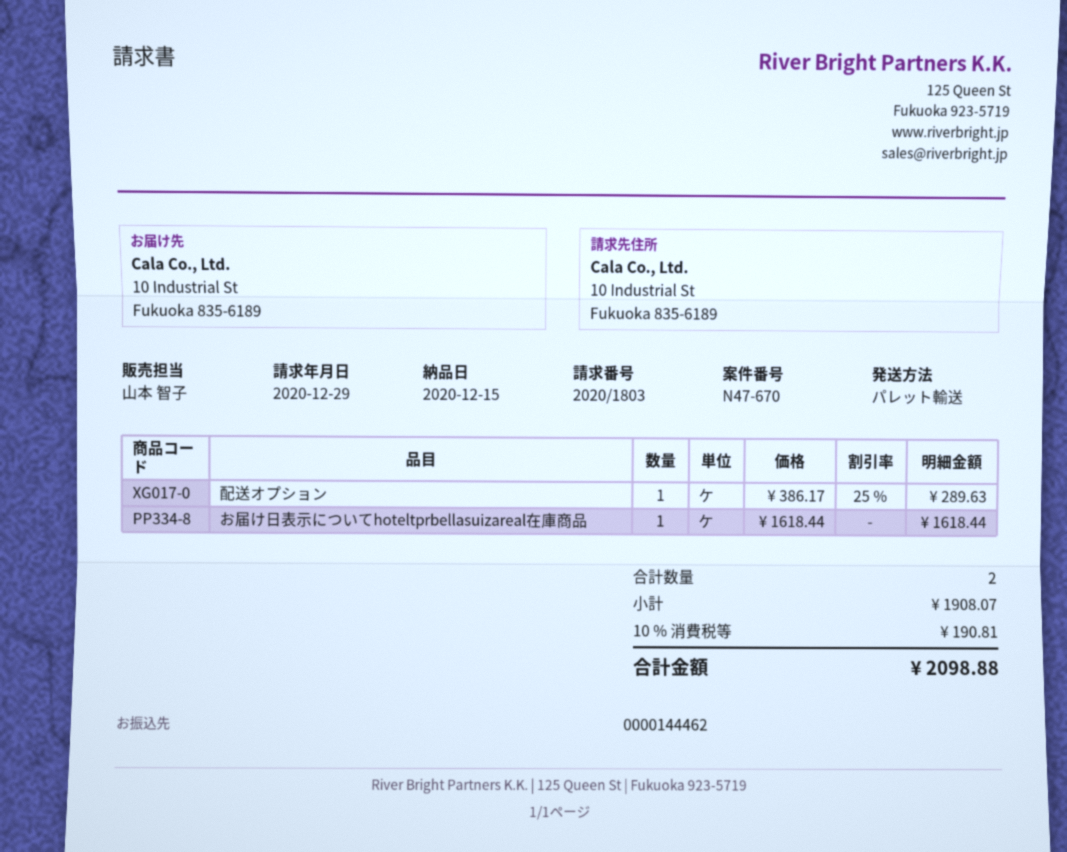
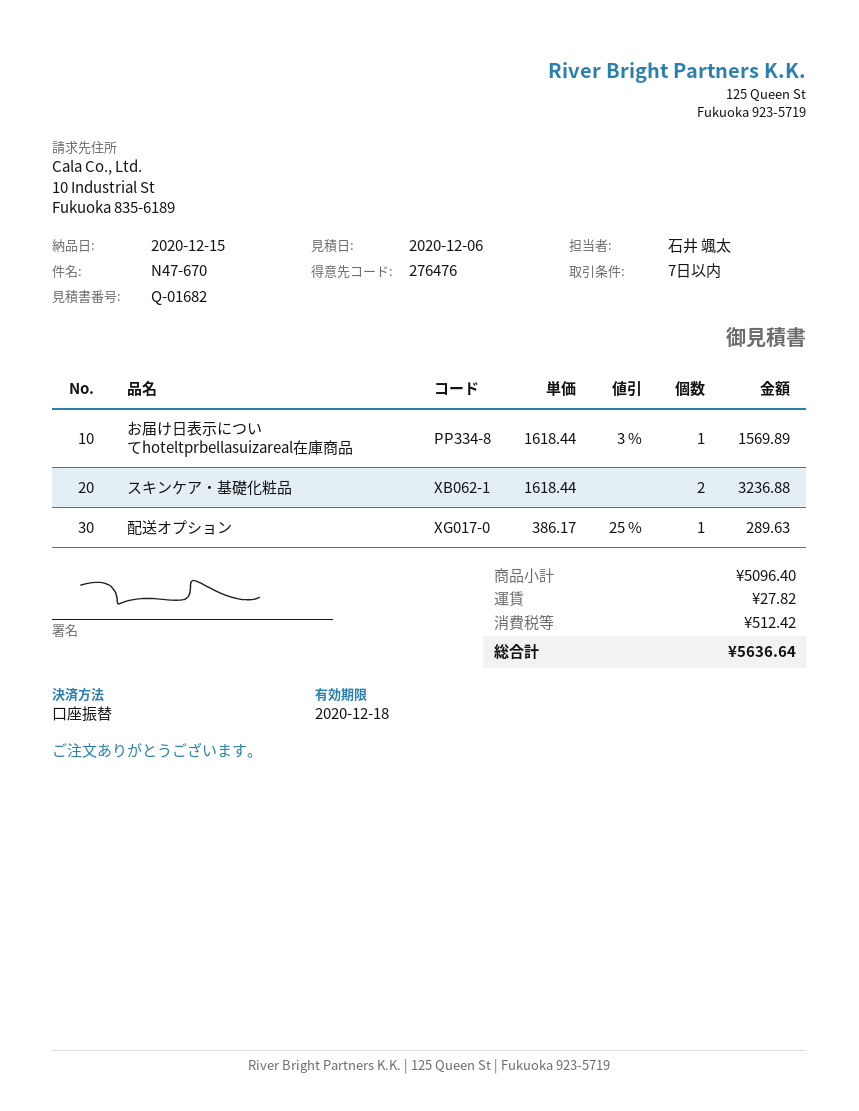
sales rep: 山本 智子 -> 石井 颯太
お届け日表示についてhoteltprbellasuizareal在庫商品: 1 x 1618.44 = 1618.44 -> 1 x 1618.44 - 3% = 1569.89
スキンケア・基礎化粧品: none -> 2 x 1618.44 = 3236.88
subtotal: 1908.07 -> 5096.40
shipping: none -> 27.82
tax: 190.81 -> 512.42
total: 2098.88 -> 5636.64

